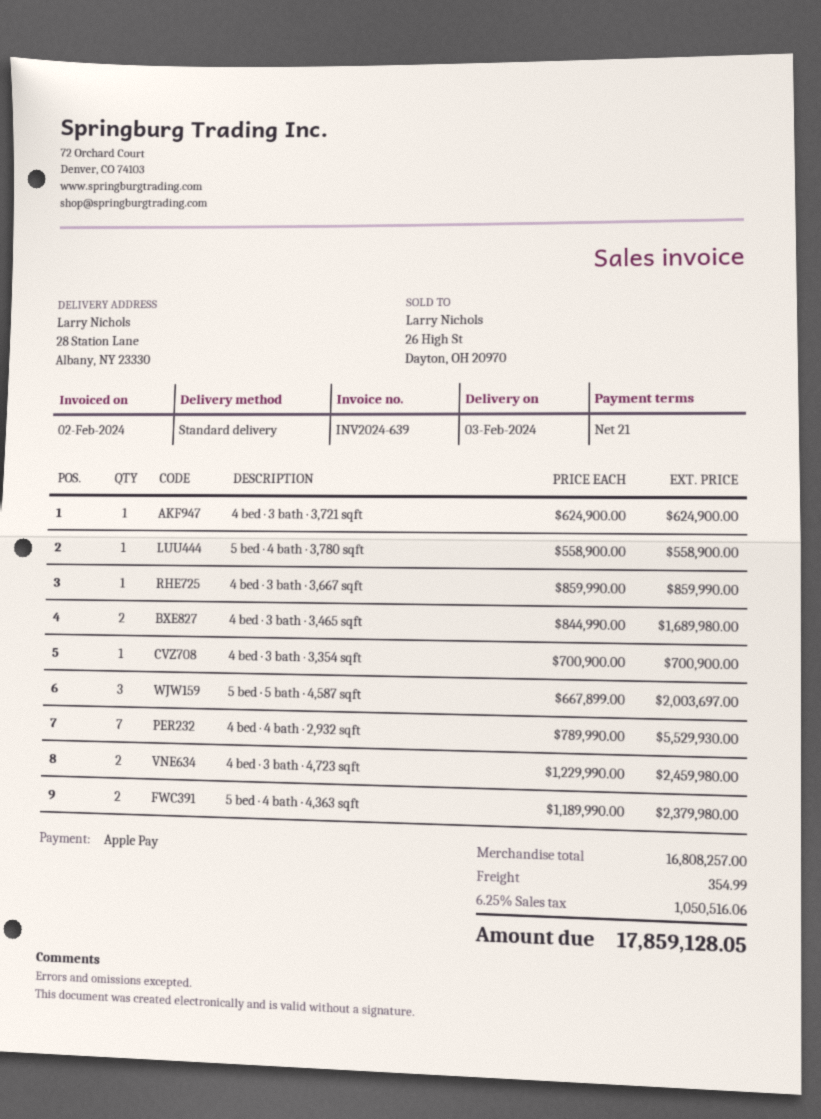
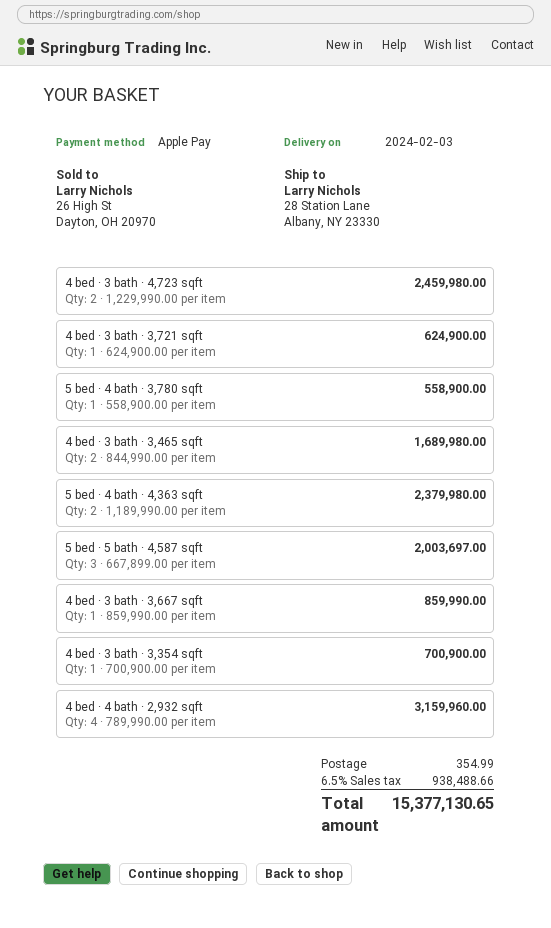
4 bed · 4 bath · 2,932 sqft: 7 x 789990.00 = 5529930.00 -> 4 x 789990.00 = 3159960.00
tax: 6.25% = 1050516.06 -> 6.5% = 938488.66
total: 17859128.05 -> 15377130.65

